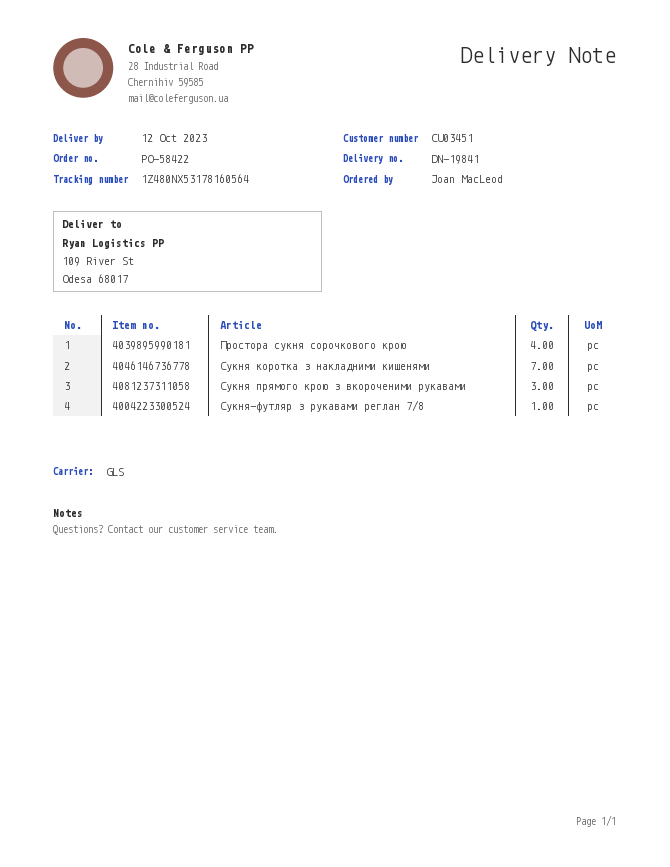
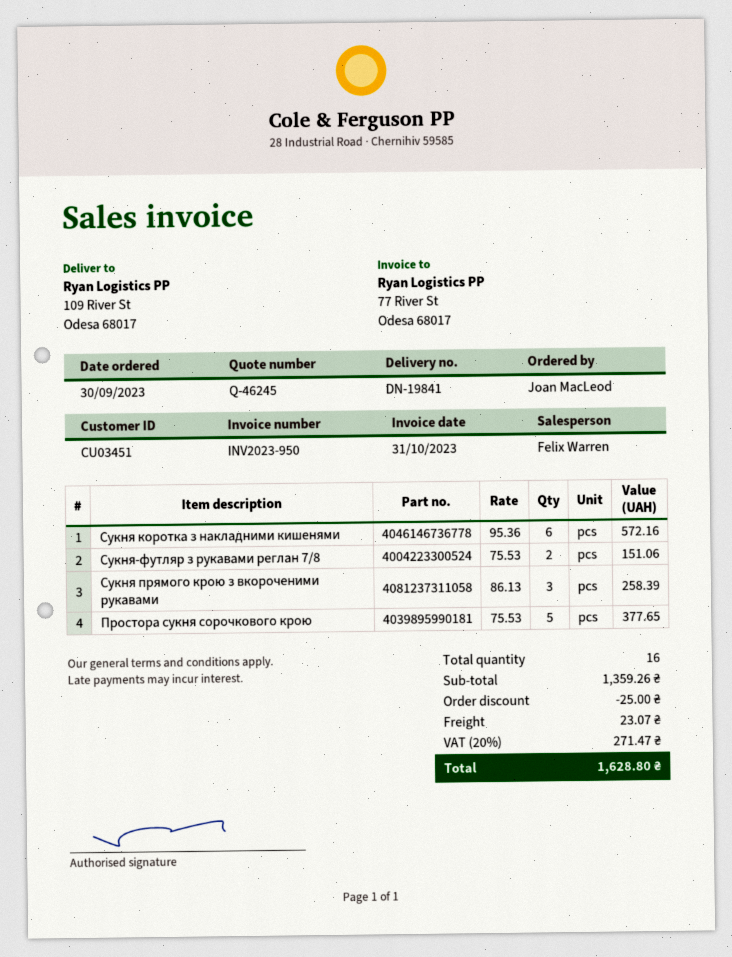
Простора сукня сорочкового крою: 4 -> 5
Сукня коротка з накладними кишенями: 7 -> 6
Сукня-футляр з рукавами реглан 7/8: 1 -> 2

